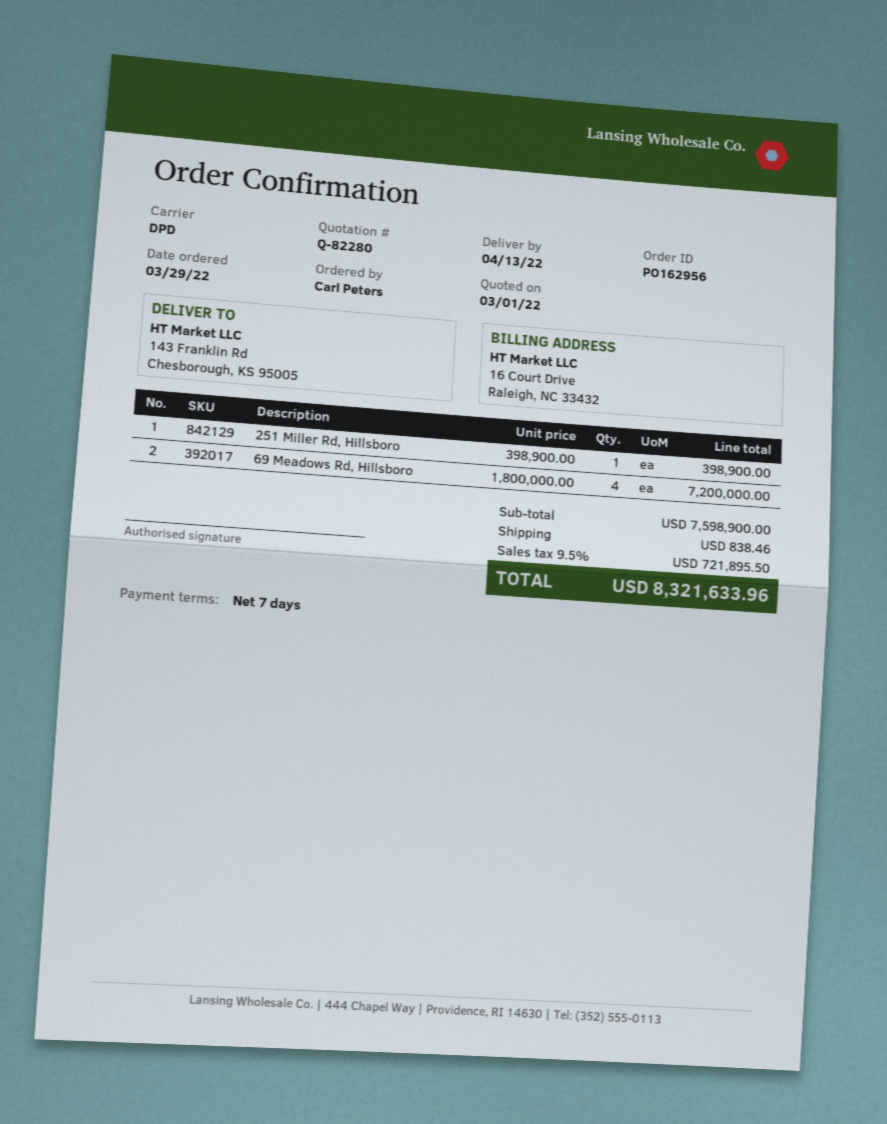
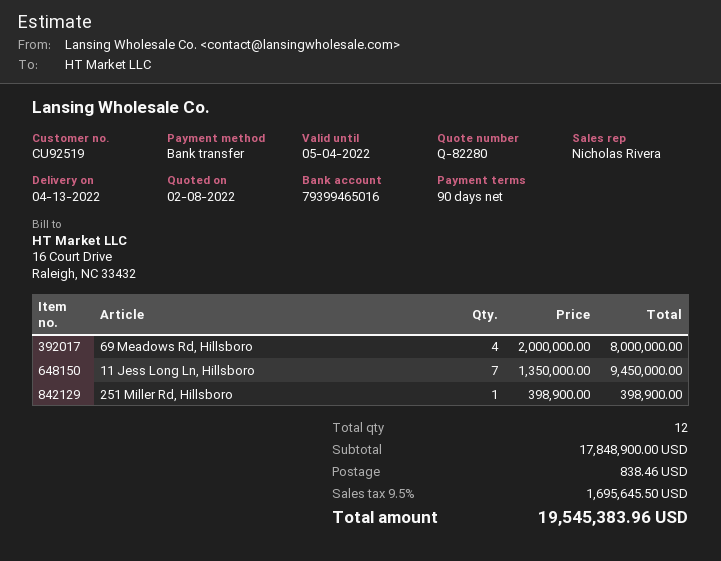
quote date: 2022-03-01 -> 2022-02-08
payment terms: 7 days -> 90 days
69 Meadows Rd, Hillsboro: 4 x 1800000.00 = 7200000.00 -> 4 x 2000000.00 = 8000000.00
11 Jess Long Ln, Hillsboro: none -> 7 x 1350000.00 = 9450000.00
subtotal: 7598900.00 -> 17848900.00
tax: 9.5% = 721895.50 -> 9.5% = 1695645.50
total: 8321633.96 -> 19545383.96

